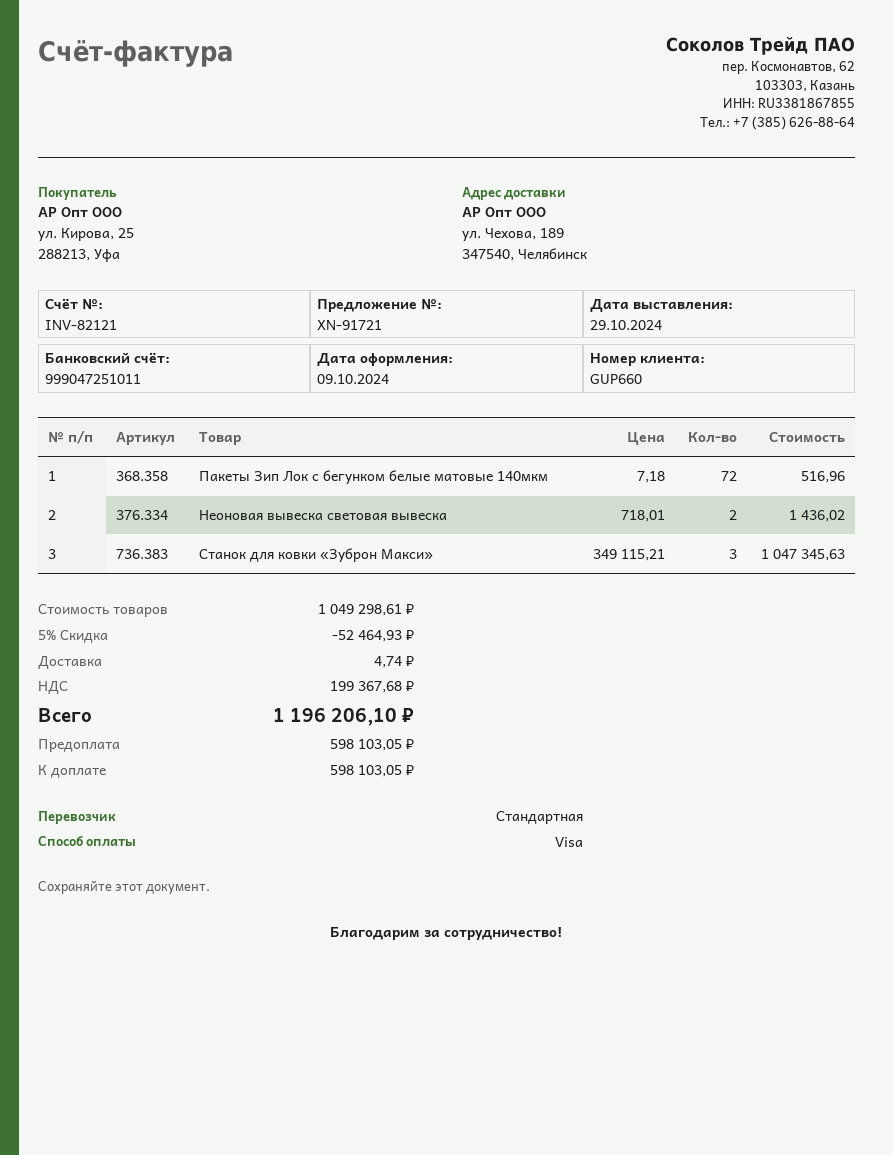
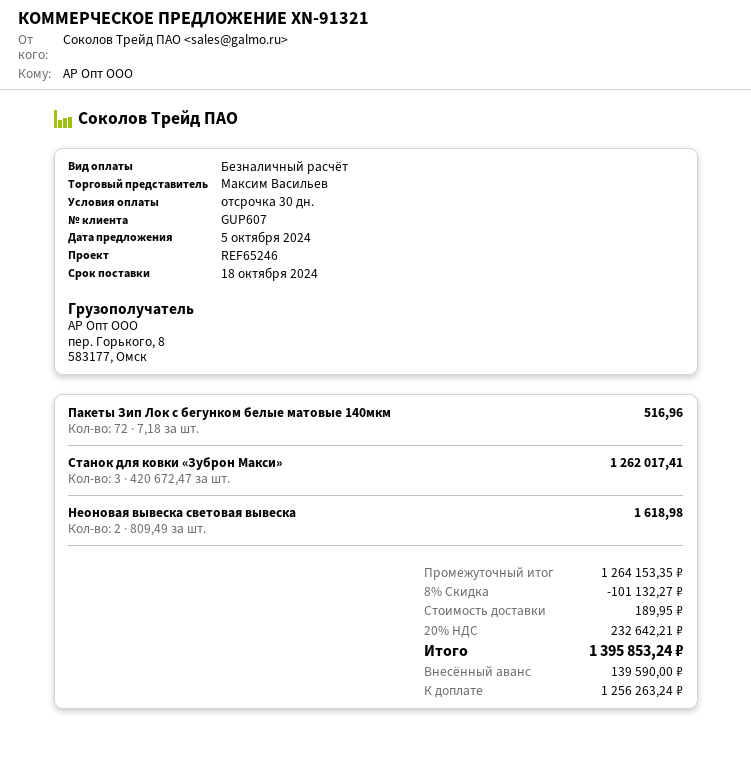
quote number: XN-91721 -> XN-91321
customer number: GUP660 -> GUP607
payment method: Visa -> bank transfer
ship to: ул. Чехова, 189, 347540, Челябинск -> пер. Горького, 8, 583177, Омск
Неоновая вывеска световая вывеска: 2 x 718.01 = 1436.02 -> 2 x 809.49 = 1618.98
Станок для ковки «Зуброн Макси»: 3 x 349115.21 = 1047345.63 -> 3 x 420672.47 = 1262017.41
subtotal: 1049298.61 -> 1264153.35
discount: 5% = 52464.93 -> 8% = 101132.27
shipping: 4.74 -> 189.95
tax: 199367.68 -> 232642.21
total: 1196206.10 -> 1395853.24
deposit: 598103.05 -> 139590.00
balance: 598103.05 -> 1256263.24

